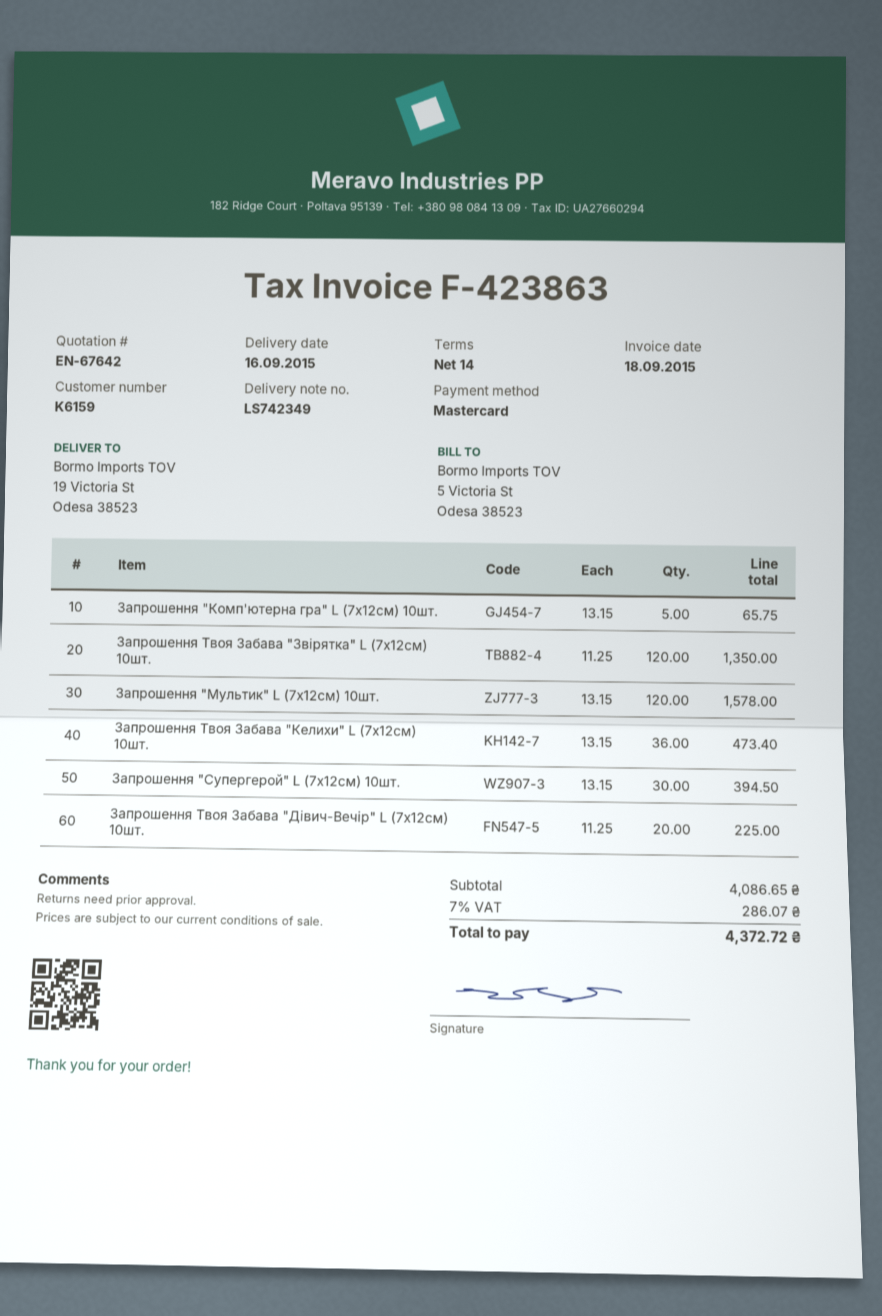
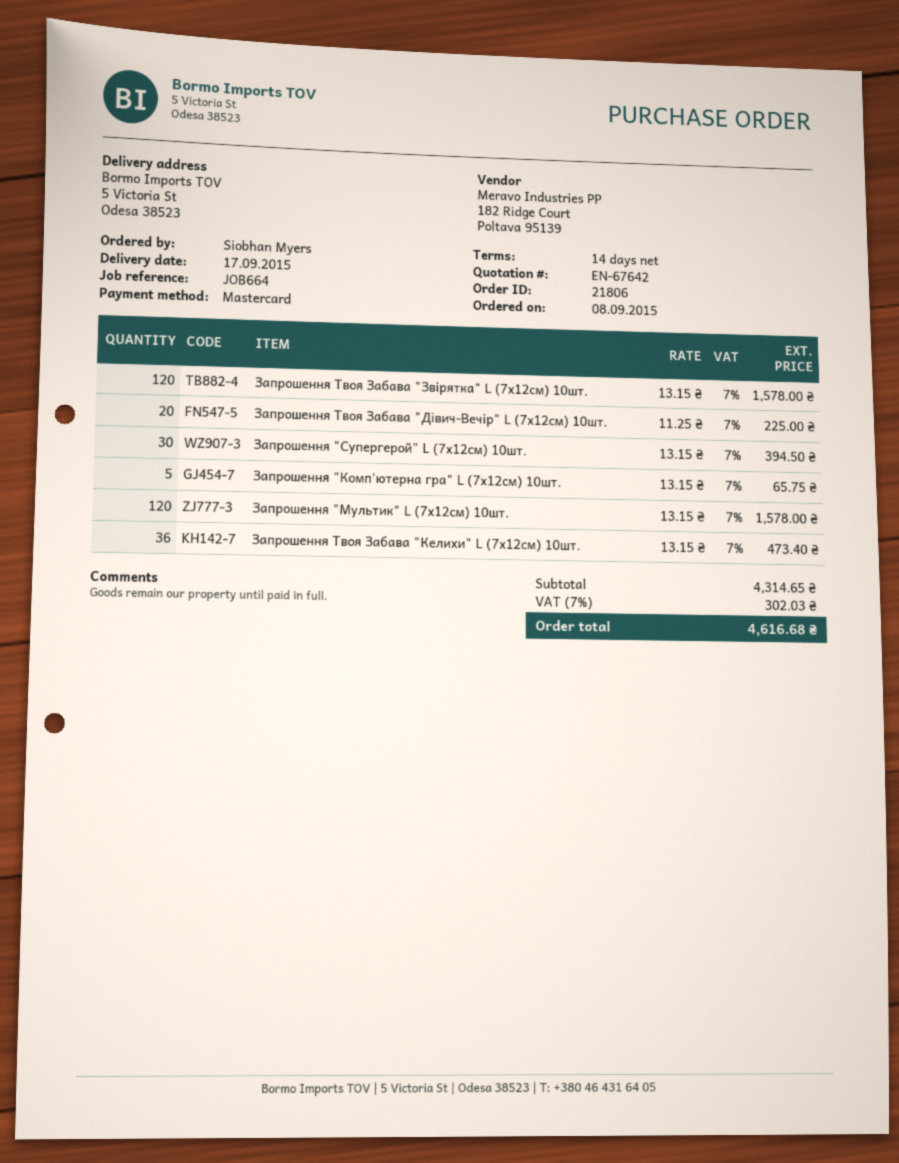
delivery date: 2015-09-16 -> 2015-09-17
ship to: 19 Victoria St, Odesa 38523 -> 5 Victoria St, Odesa 38523
Запрошення Твоя Забава "Звірятка" L (7x12см) 10шт.: 120 x 11.25 = 1350.00 -> 120 x 13.15 = 1578.00
subtotal: 4086.65 -> 4314.65
tax: 7% = 286.07 -> 7% = 302.03
total: 4372.72 -> 4616.68

